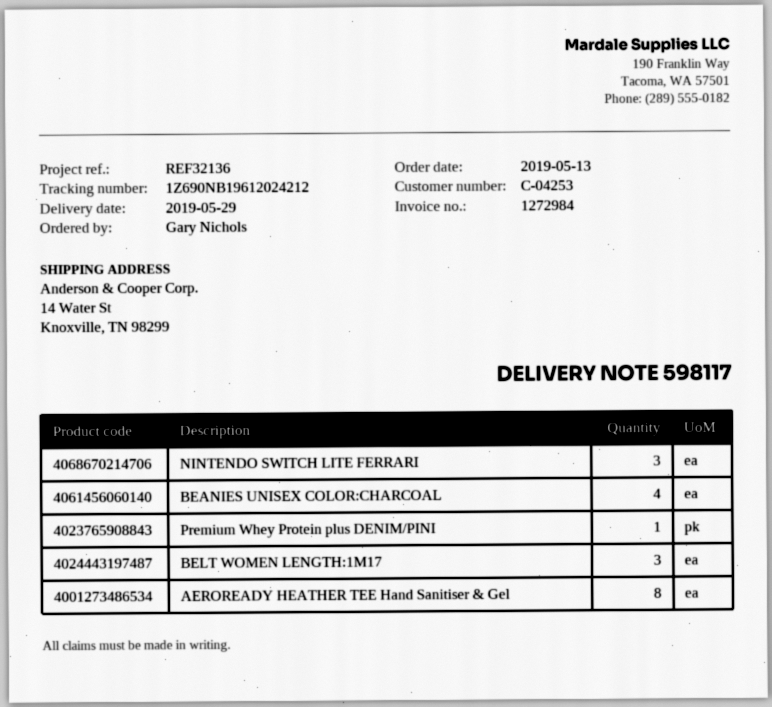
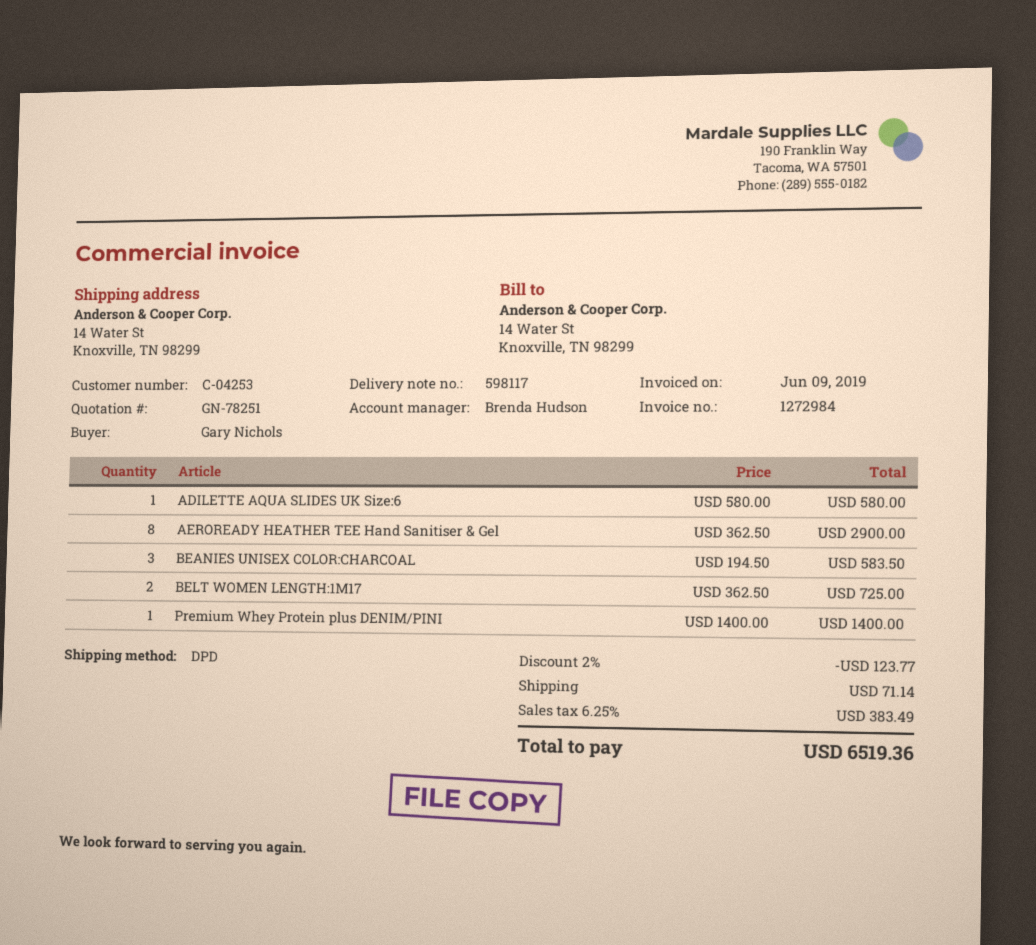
NINTENDO SWITCH LITE FERRARI: 3 -> none
BEANIES UNISEX COLOR:CHARCOAL: 4 -> 3
BELT WOMEN LENGTH:1M17: 3 -> 2
ADILETTE AQUA SLIDES UK Size:6: none -> 1

